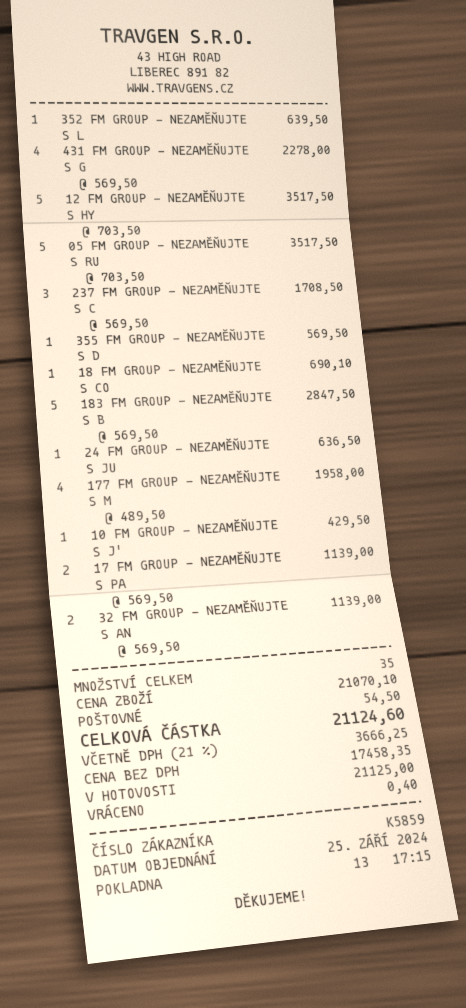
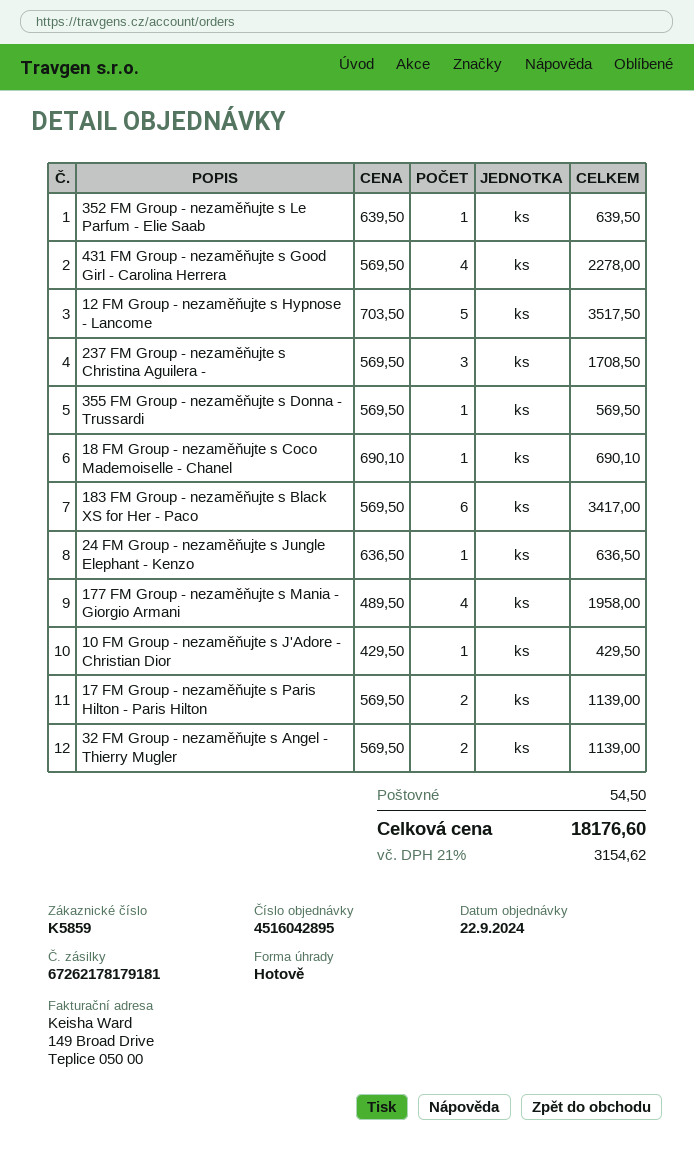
order date: 2024-09-25 -> 2024-09-22
05 FM GROUP - NEZAMĚŇUJTE S RU: 5 x 703.50 = 3517.50 -> none
183 FM GROUP - NEZAMĚŇUJTE S B: 5 x 569.50 = 2847.50 -> 6 x 569.50 = 3417.00
tax: 21% = 3666.25 -> 21% = 3154.62
total: 21124.60 -> 18176.60

